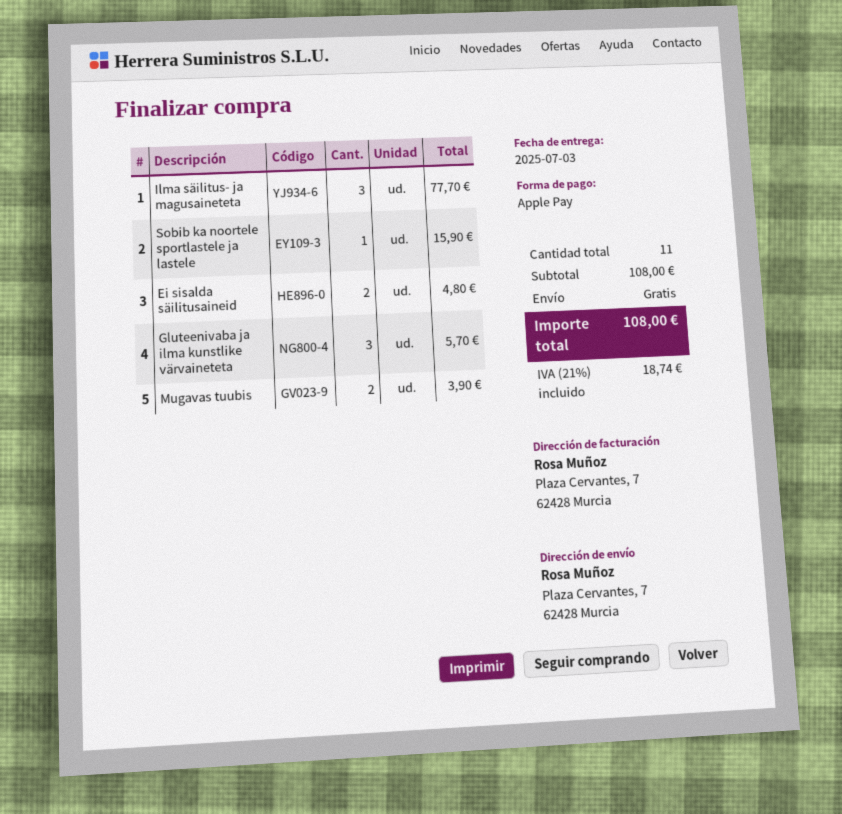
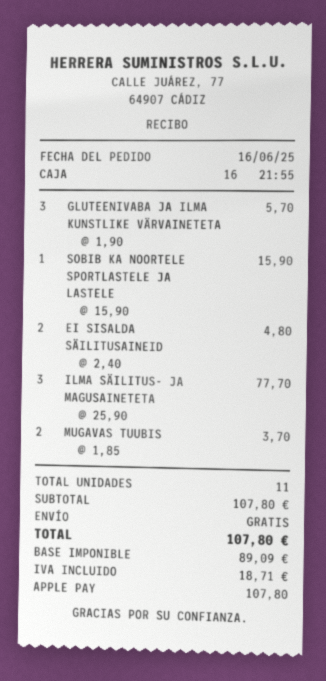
Mugavas tuubis: 2 for 3.90 -> 2 for 3.70
subtotal: 108.00 -> 107.80
tax: 18.74 -> 18.71
total: 108.00 -> 107.80

